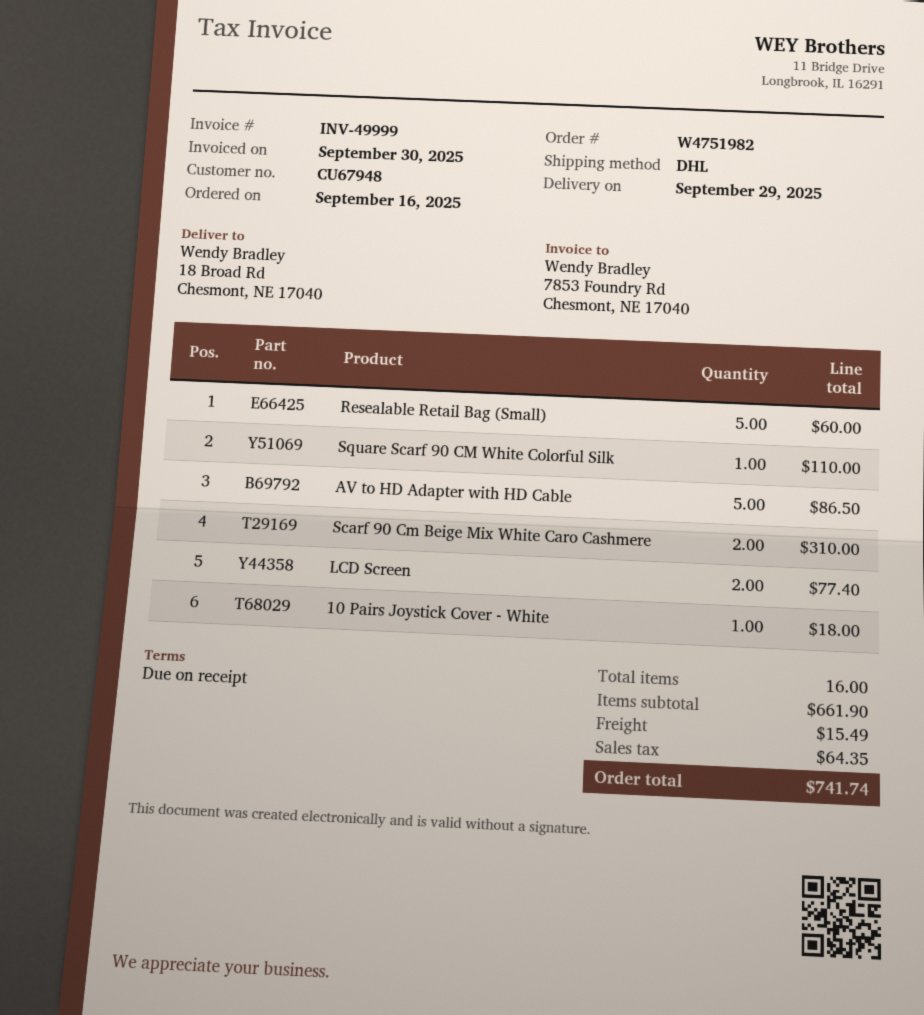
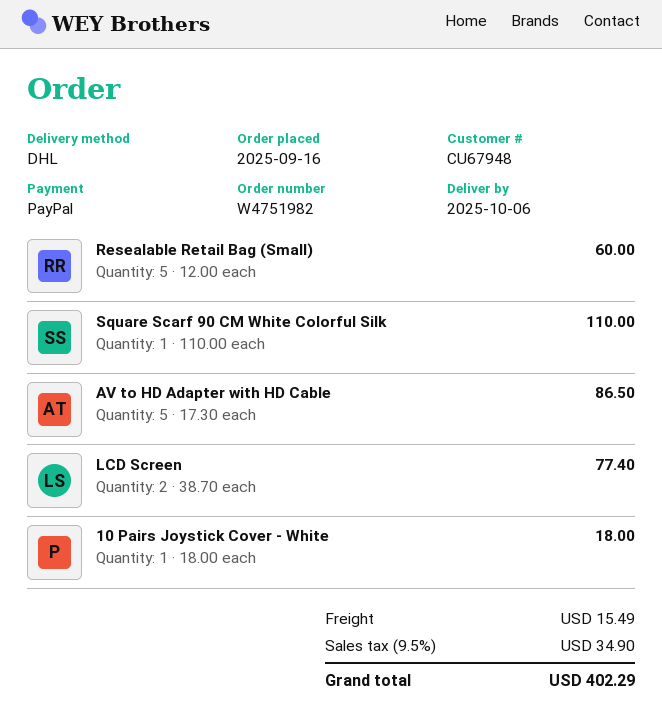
delivery date: 2025-09-29 -> 2025-10-06
Scarf 90 Cm Beige Mix White Caro Cashmere: 2 for 310.00 -> none
tax: 64.35 -> 34.90
total: 741.74 -> 402.29

